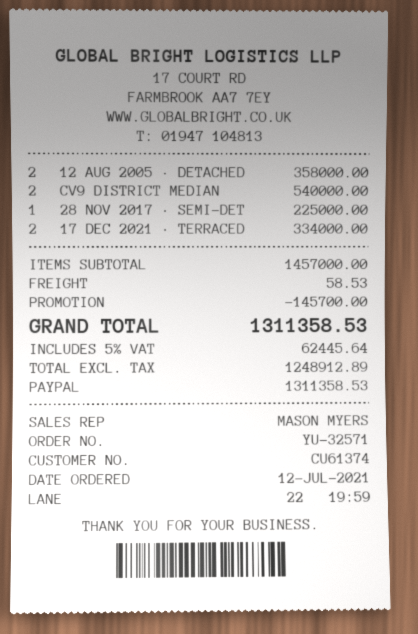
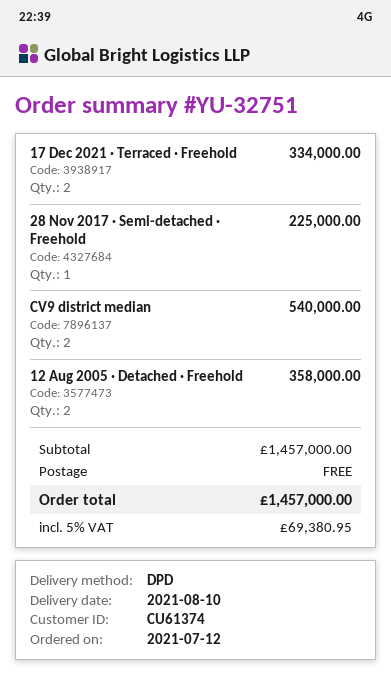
order number: YU-32571 -> YU-32751
discount: 145700.00 -> none
shipping: 58.53 -> 0.00
tax: 5% = 62445.64 -> 5% = 69380.95
total: 1311358.53 -> 1457000.00

